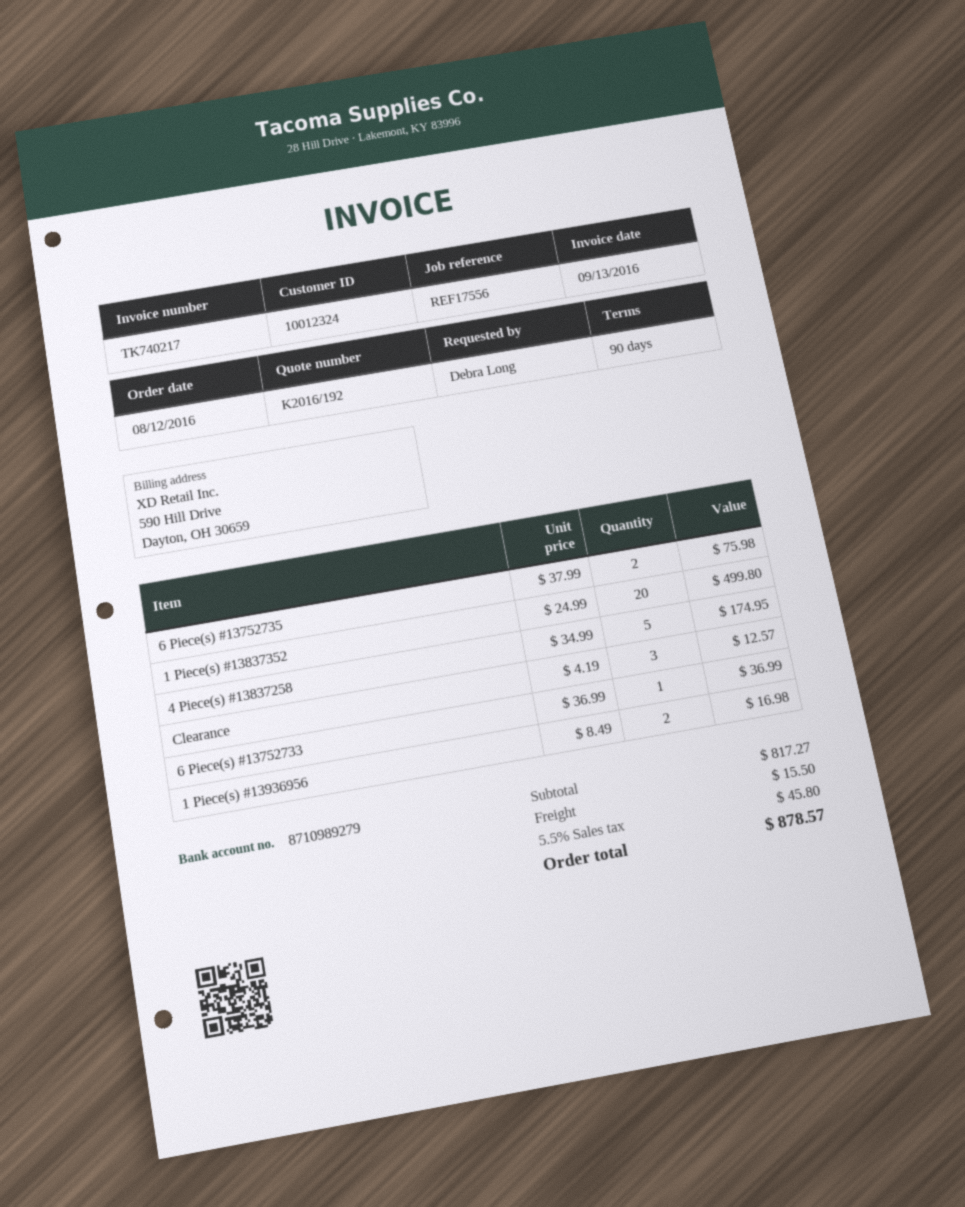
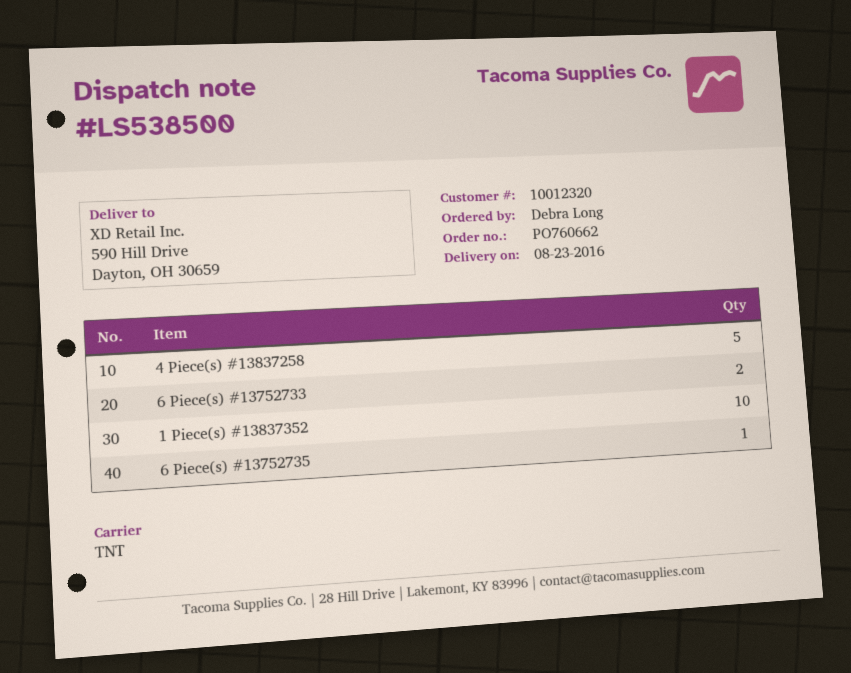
customer number: 10012324 -> 10012320
6 Piece(s) #13752735: 2 -> 1
1 Piece(s) #13837352: 20 -> 10
Clearance: 3 -> none
6 Piece(s) #13752733: 1 -> 2
1 Piece(s) #13936956: 2 -> none

